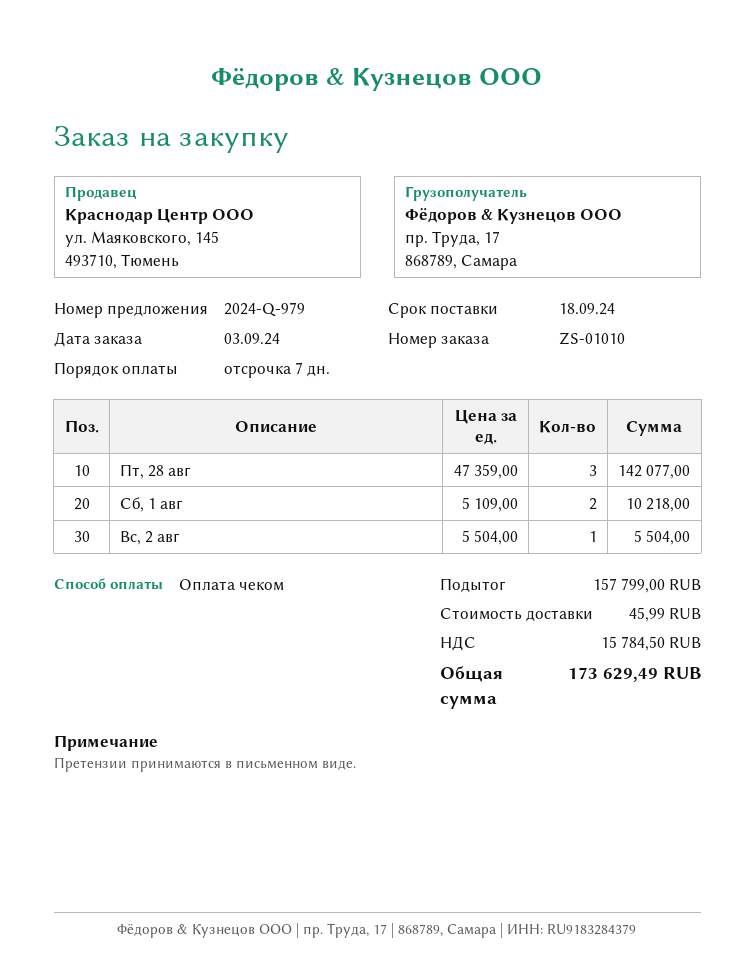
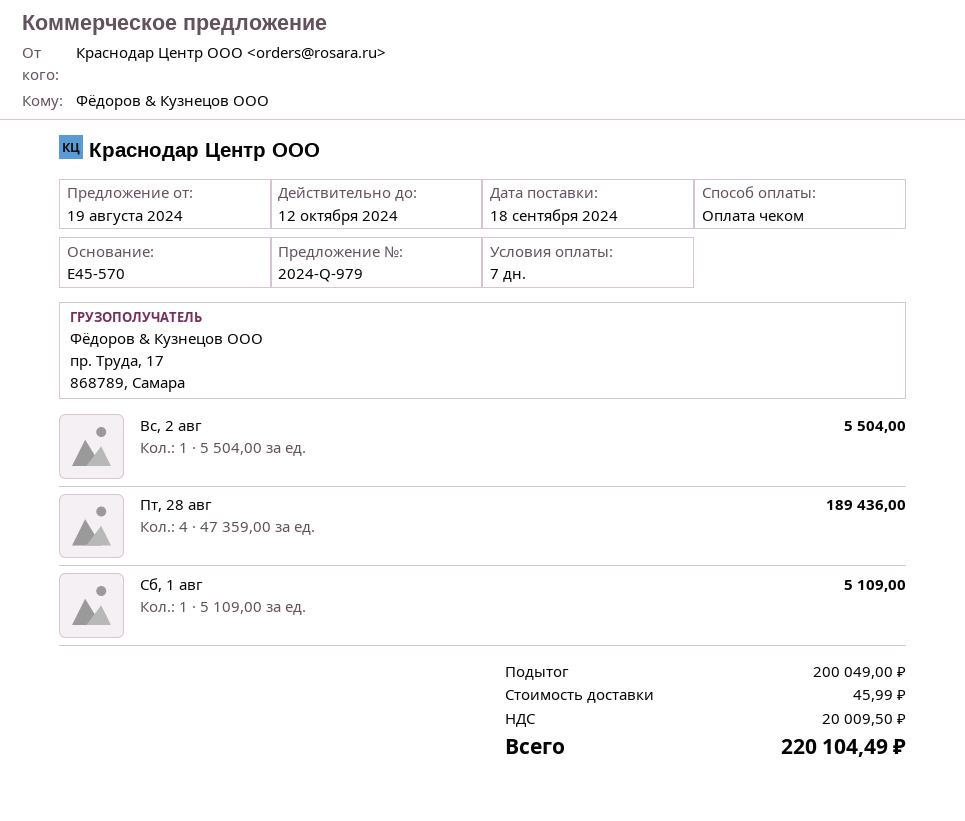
Пт, 28 авг: 3 x 47359.00 = 142077.00 -> 4 x 47359.00 = 189436.00
Сб, 1 авг: 2 x 5109.00 = 10218.00 -> 1 x 5109.00 = 5109.00
subtotal: 157799.00 -> 200049.00
tax: 15784.50 -> 20009.50
total: 173629.49 -> 220104.49

